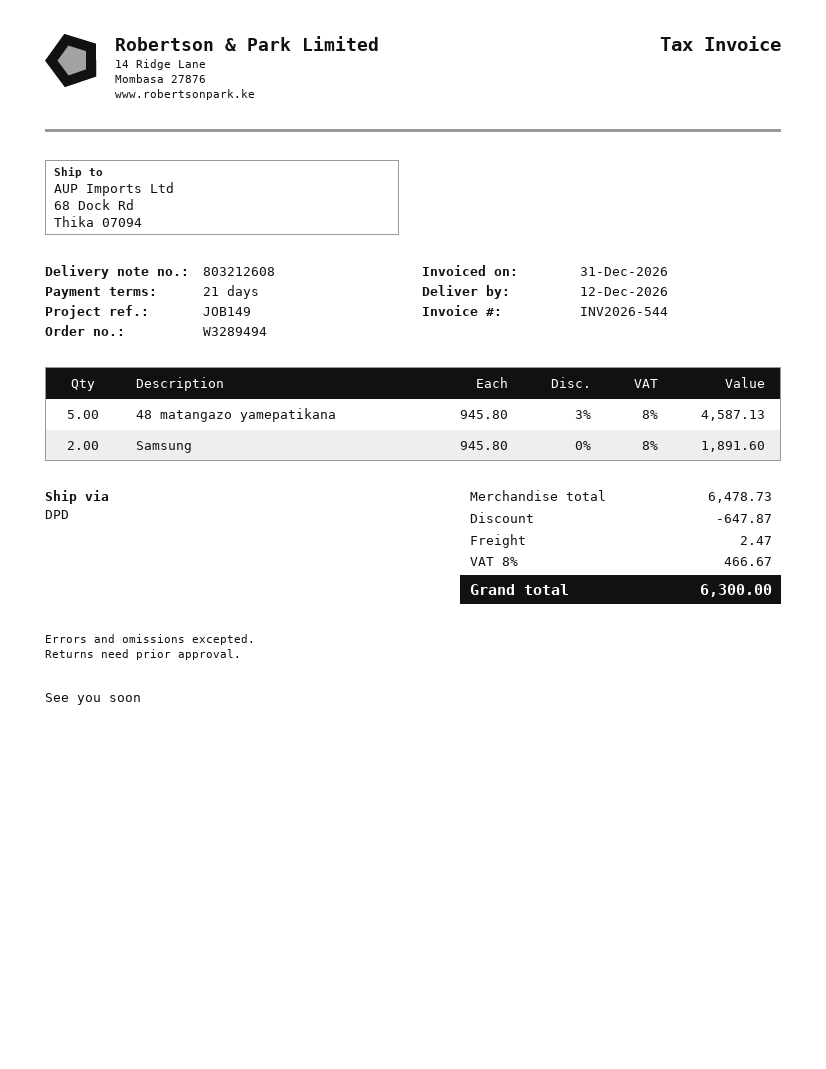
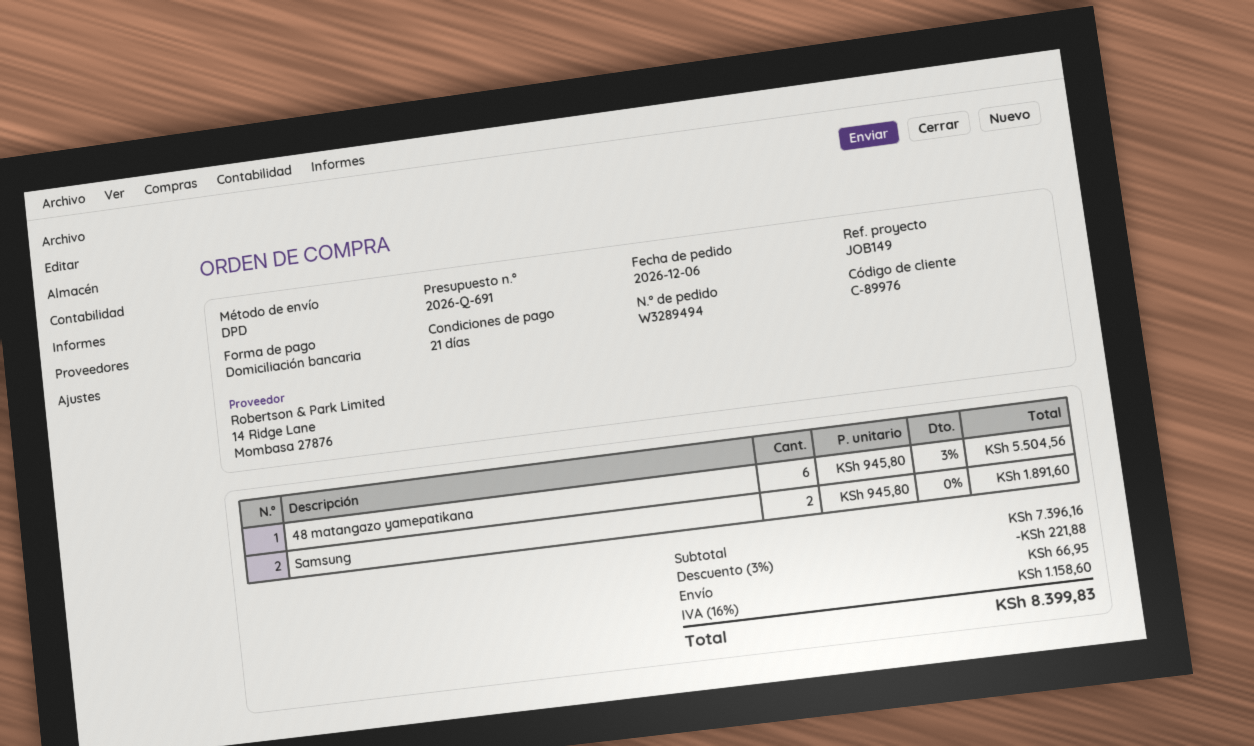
48 matangazo yamepatikana: 5 x 945.80 - 3% = 4587.13 -> 6 x 945.80 - 3% = 5504.56
subtotal: 6478.73 -> 7396.16
discount: 647.87 -> 221.88
shipping: 2.47 -> 66.95
tax: 8% = 466.67 -> 16% = 1158.60
total: 6300.00 -> 8399.83

